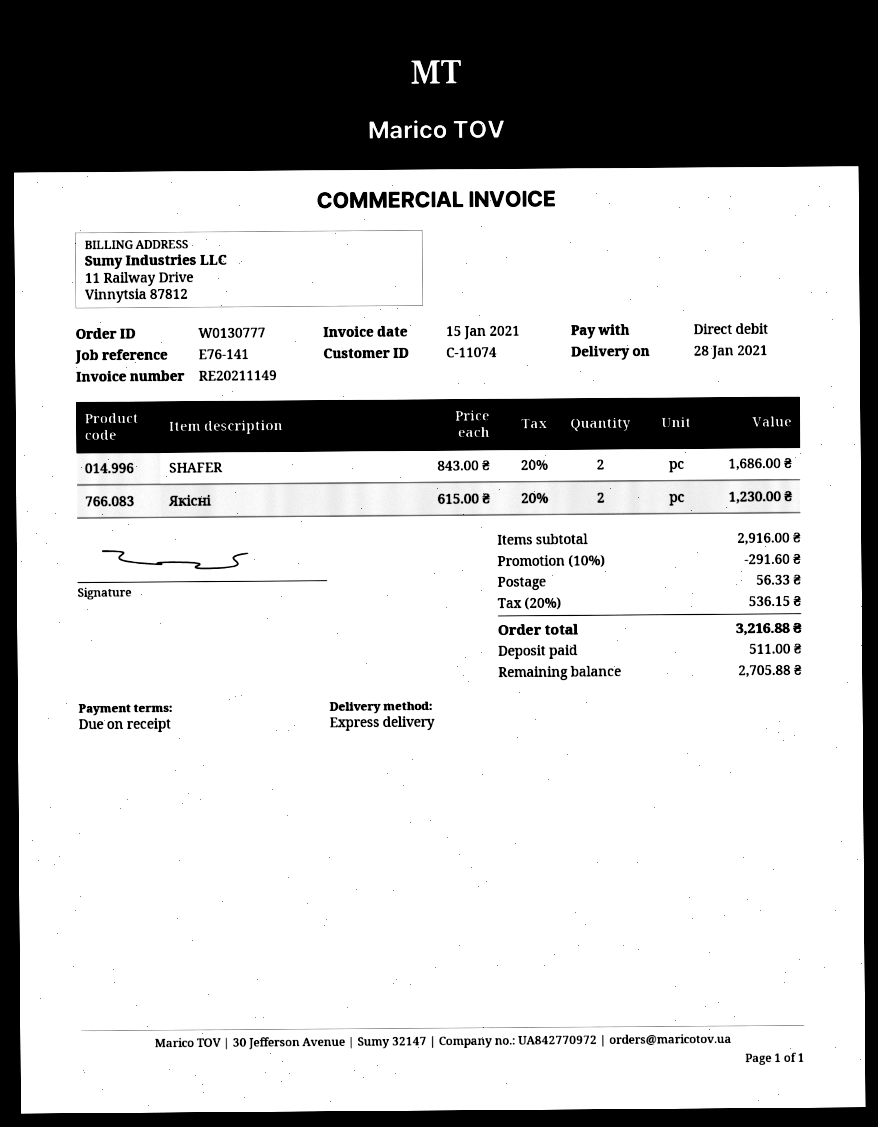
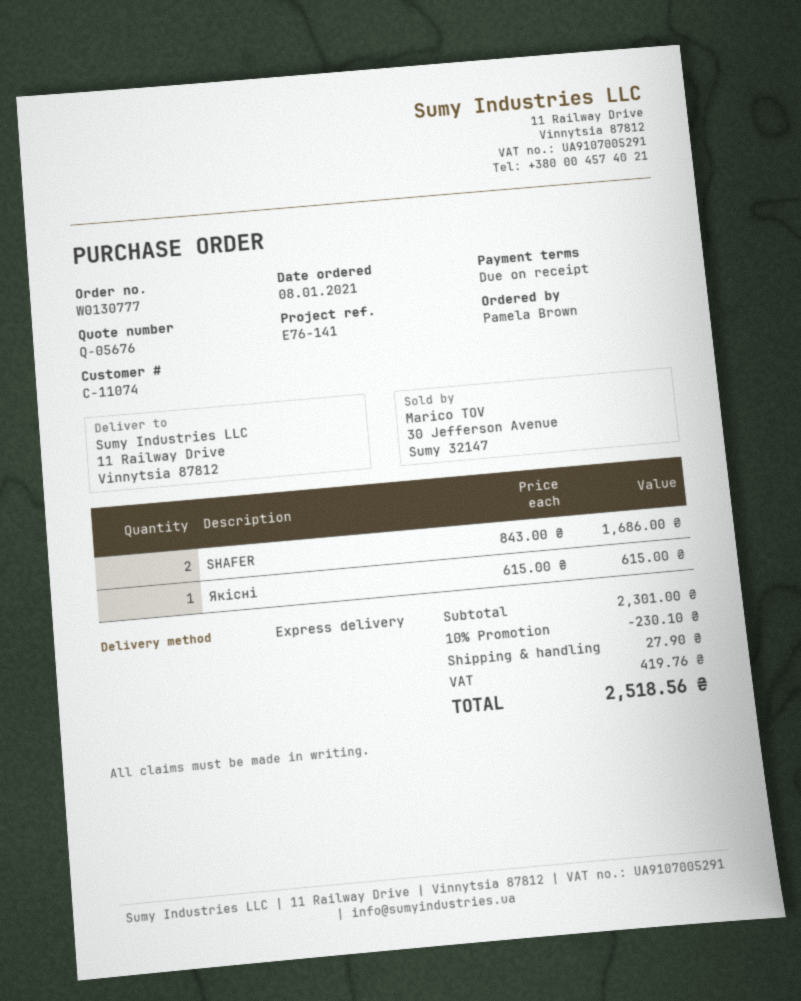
Якісні: 2 x 615.00 = 1230.00 -> 1 x 615.00 = 615.00
subtotal: 2916.00 -> 2301.00
discount: 10% = 291.60 -> 10% = 230.10
shipping: 56.33 -> 27.90
tax: 536.15 -> 419.76
total: 3216.88 -> 2518.56

